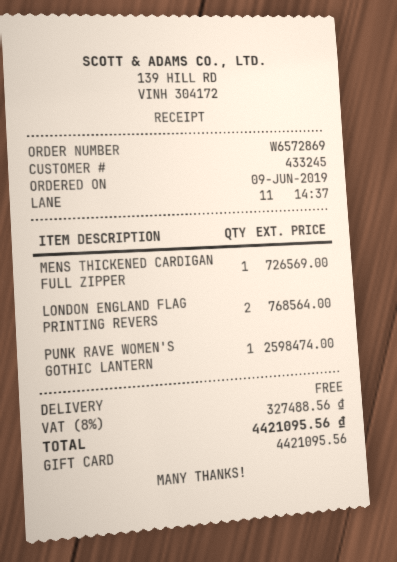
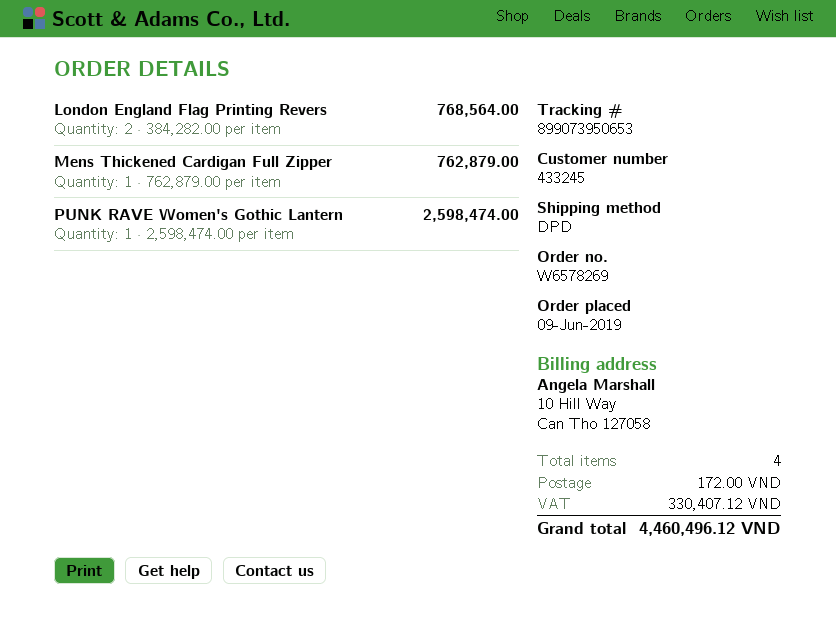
order number: W6572869 -> W6578269
MENS THICKENED CARDIGAN FULL ZIPPER: 1 for 726569.00 -> 1 for 762879.00
shipping: 0.00 -> 172.00
tax: 327488.56 -> 330407.12
total: 4421095.56 -> 4460496.12

